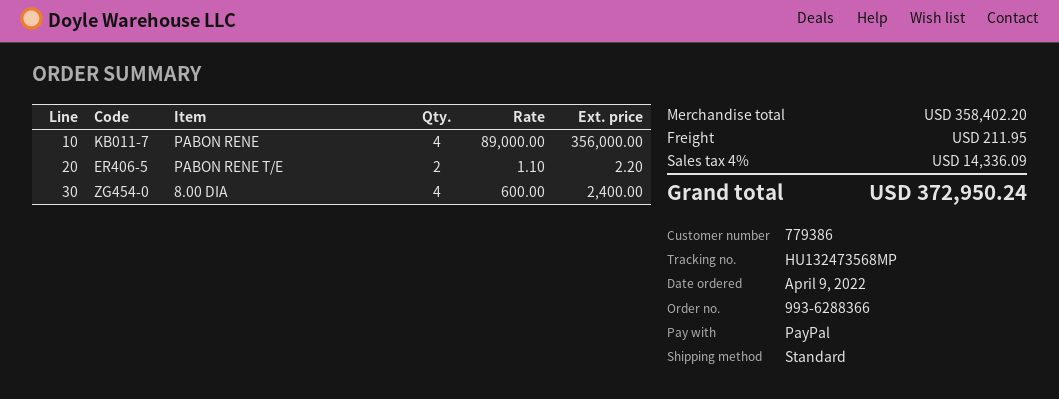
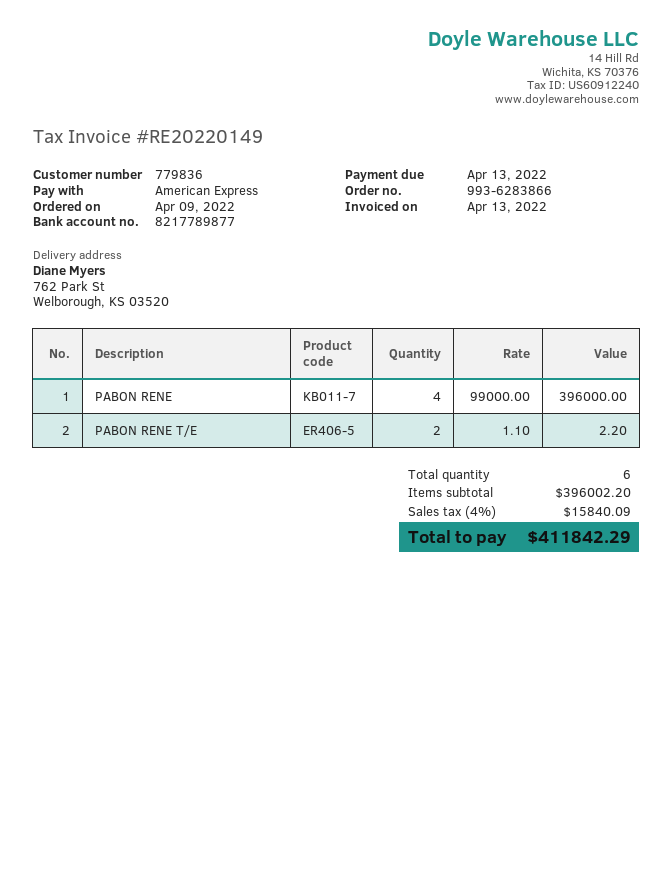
order number: 993-6288366 -> 993-6283866
customer number: 779386 -> 779836
payment method: PayPal -> American Express
PABON RENE: 4 x 89000.00 = 356000.00 -> 4 x 99000.00 = 396000.00
8.00 DIA: 4 x 600.00 = 2400.00 -> none
subtotal: 358402.20 -> 396002.20
shipping: 211.95 -> none
tax: 4% = 14336.09 -> 4% = 15840.09
total: 372950.24 -> 411842.29

